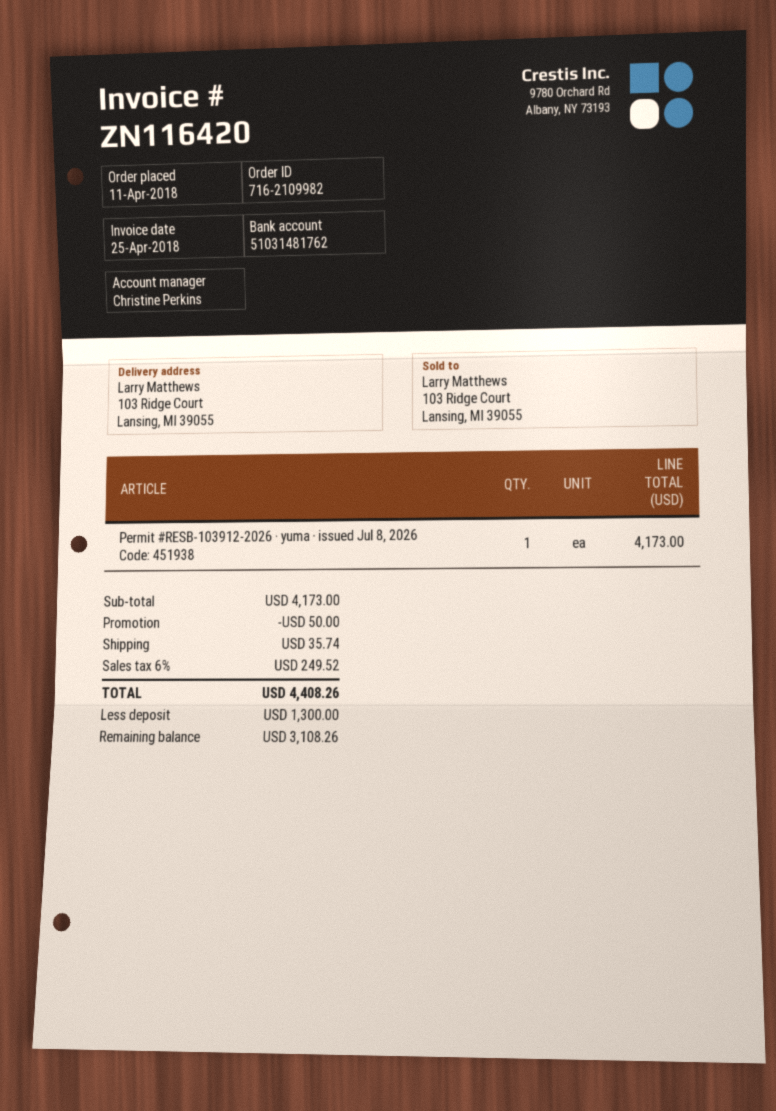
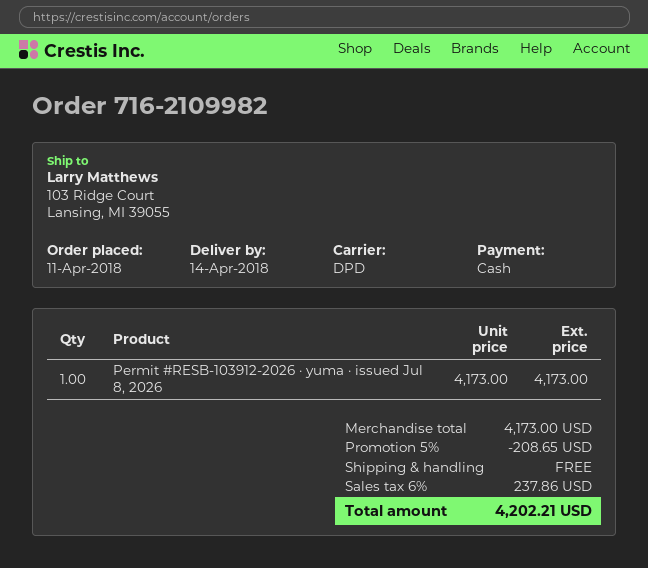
discount: 50.00 -> 208.65
shipping: 35.74 -> 0.00
tax: 6% = 249.52 -> 6% = 237.86
total: 4408.26 -> 4202.21

